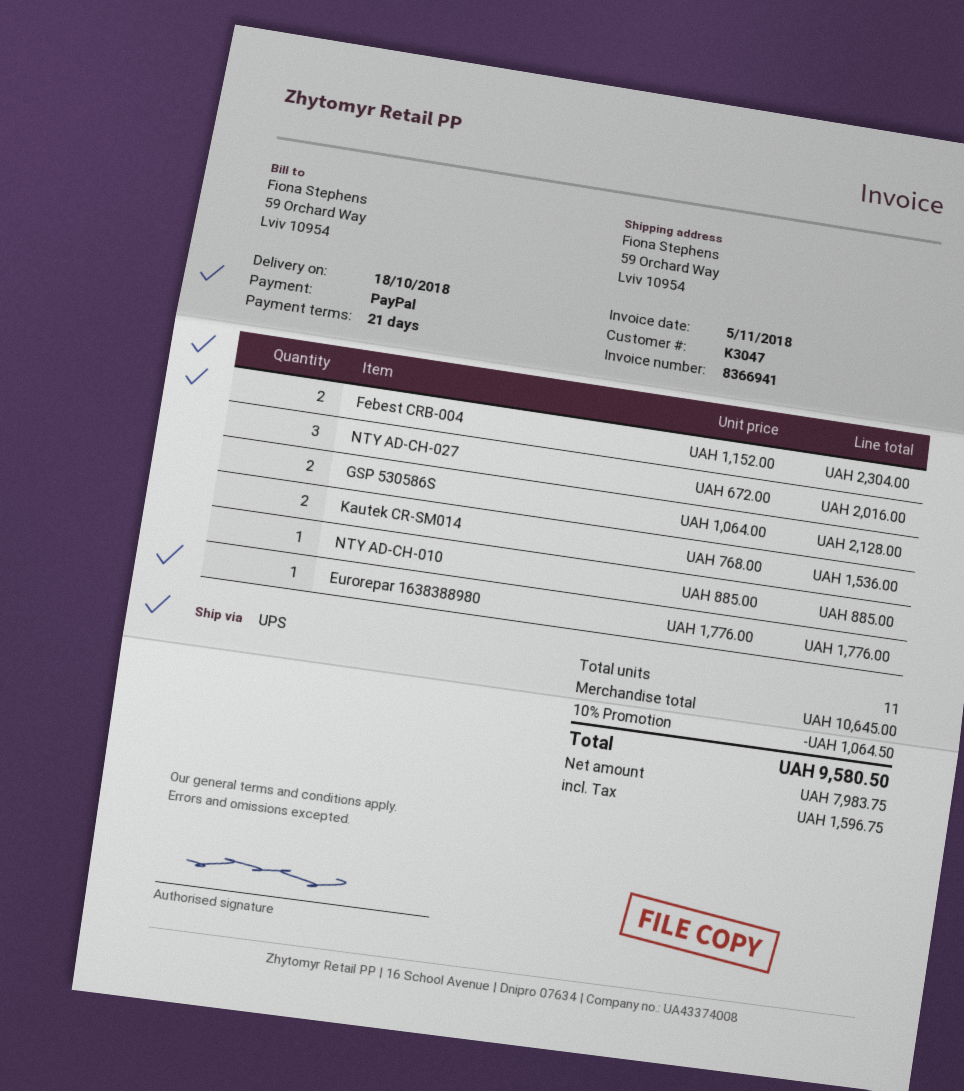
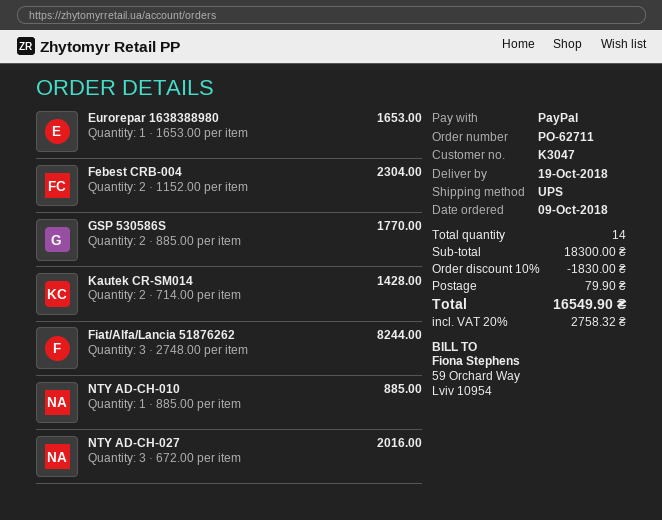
delivery date: 2018-10-18 -> 2018-10-19
GSP 530586S: 2 x 1064.00 = 2128.00 -> 2 x 885.00 = 1770.00
Kautek CR-SM014: 2 x 768.00 = 1536.00 -> 2 x 714.00 = 1428.00
Eurorepar 1638388980: 1 x 1776.00 = 1776.00 -> 1 x 1653.00 = 1653.00
Fiat/Alfa/Lancia 51876262: none -> 3 x 2748.00 = 8244.00
total quantity: 11 -> 14
subtotal: 10645.00 -> 18300.00
discount: 10% = 1064.50 -> 10% = 1830.00
shipping: none -> 79.90
tax: 1596.75 -> 2758.32
total: 9580.50 -> 16549.90

